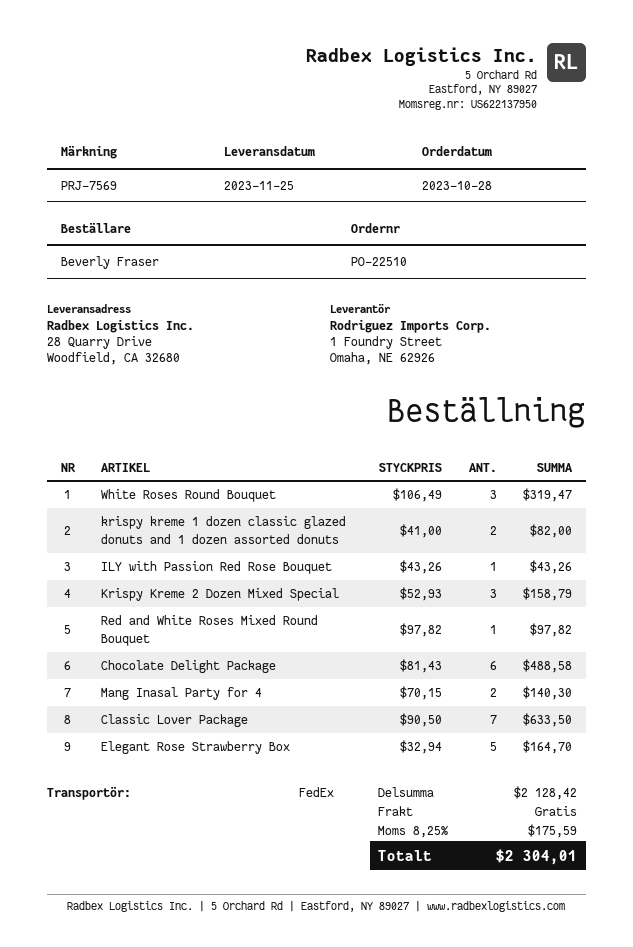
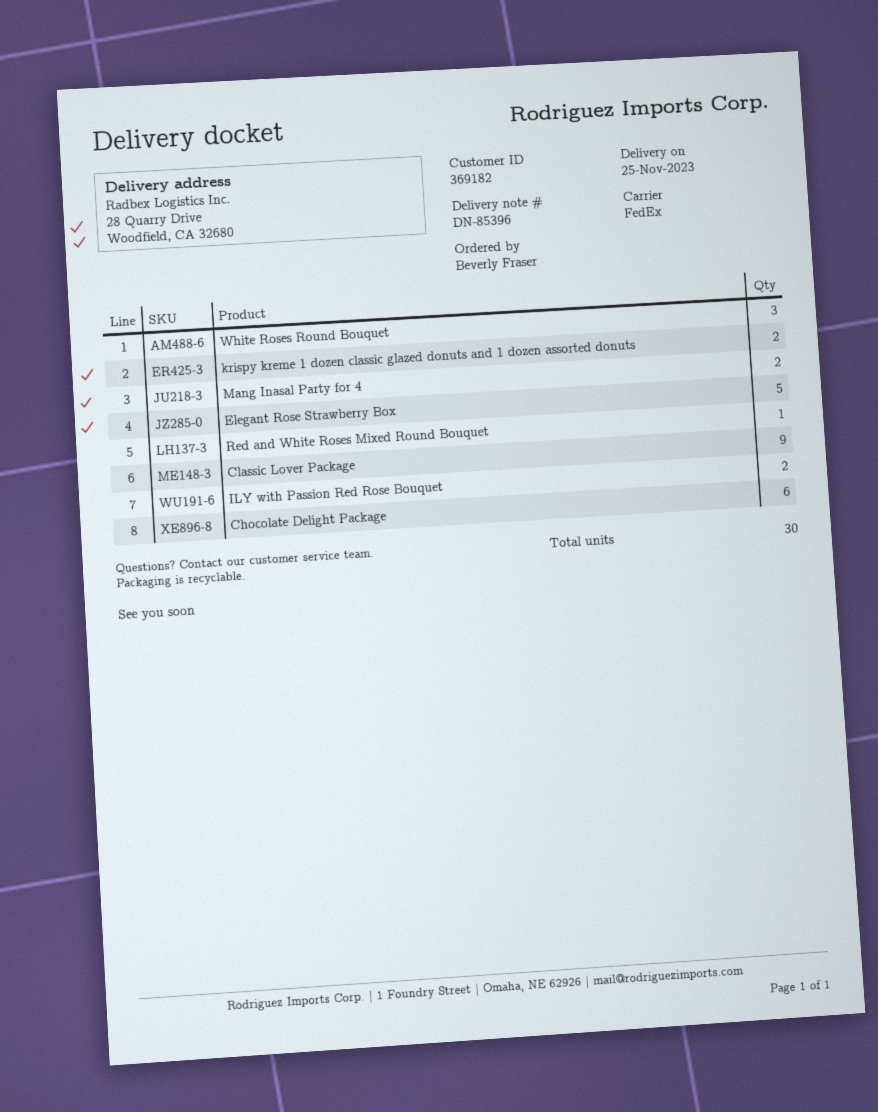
ILY with Passion Red Rose Bouquet: 1 -> 2
Krispy Kreme 2 Dozen Mixed Special: 3 -> none
Classic Lover Package: 7 -> 9

